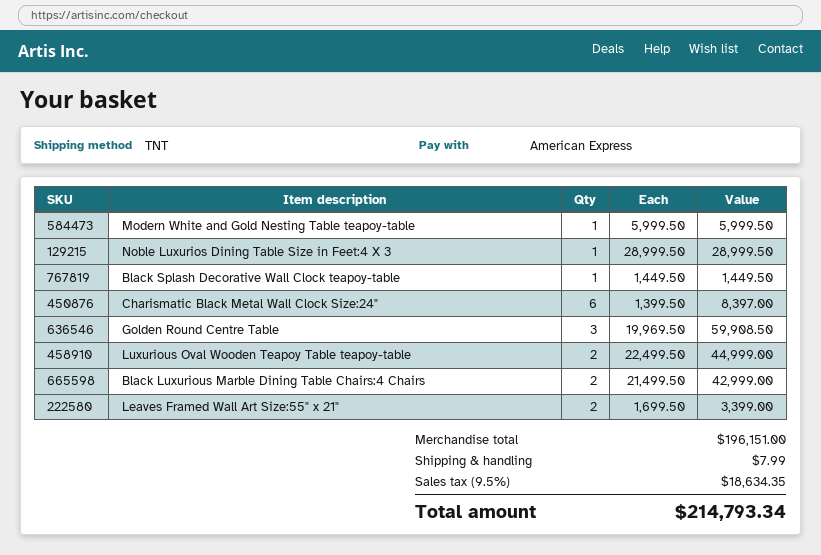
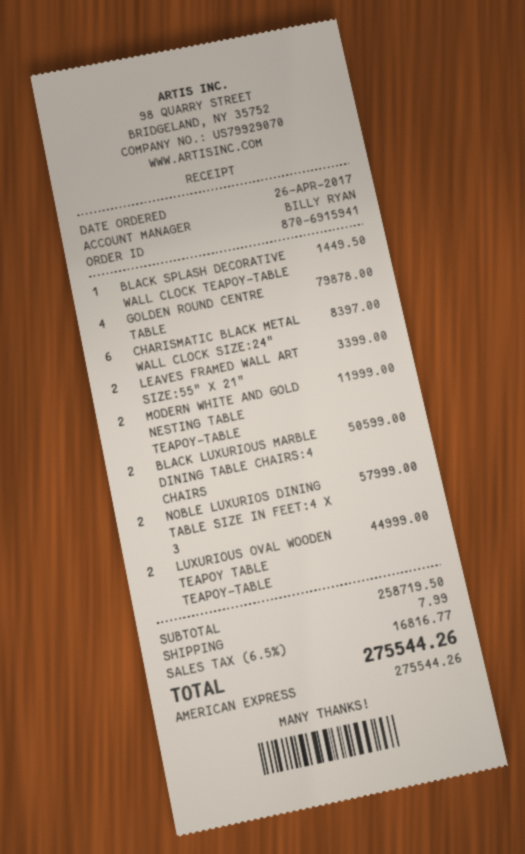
Modern White and Gold Nesting Table teapoy-table: 1 for 5999.50 -> 2 for 11999.00
Noble Luxurios Dining Table Size in Feet:4 X 3: 1 for 28999.50 -> 2 for 57999.00
Golden Round Centre Table: 3 for 59908.50 -> 4 for 79878.00
Black Luxurious Marble Dining Table Chairs:4 Chairs: 2 for 42999.00 -> 2 for 50599.00
subtotal: 196151.00 -> 258719.50
tax: 9.5% = 18634.35 -> 6.5% = 16816.77
total: 214793.34 -> 275544.26

